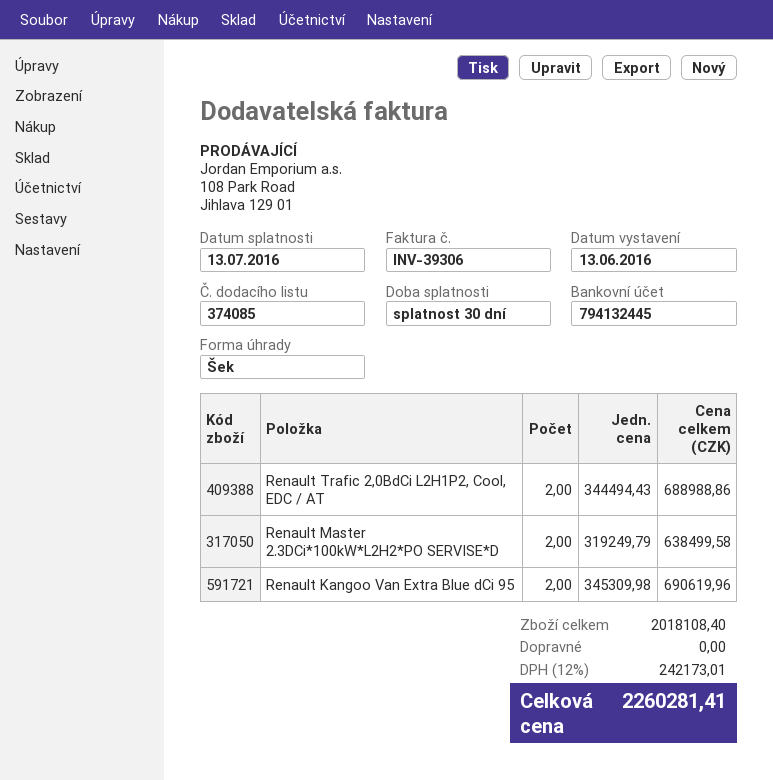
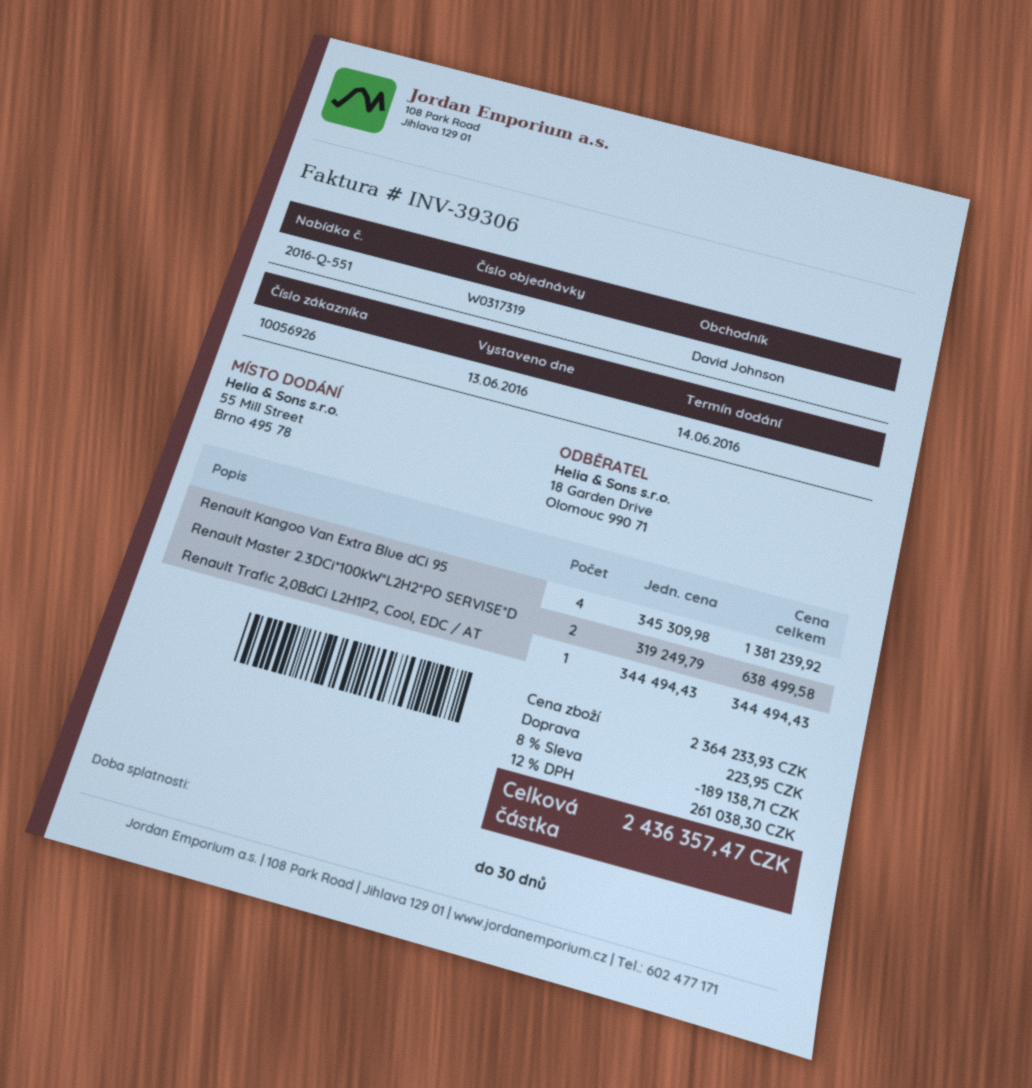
Renault Trafic 2,0BdCi L2H1P2, Cool, EDC / AT: 2 x 344494.43 = 688988.86 -> 1 x 344494.43 = 344494.43
Renault Kangoo Van Extra Blue dCi 95: 2 x 345309.98 = 690619.96 -> 4 x 345309.98 = 1381239.92
subtotal: 2018108.40 -> 2364233.93
discount: none -> 8% = 189138.71
shipping: 0.00 -> 223.95
tax: 12% = 242173.01 -> 12% = 261038.30
total: 2260281.41 -> 2436357.47

